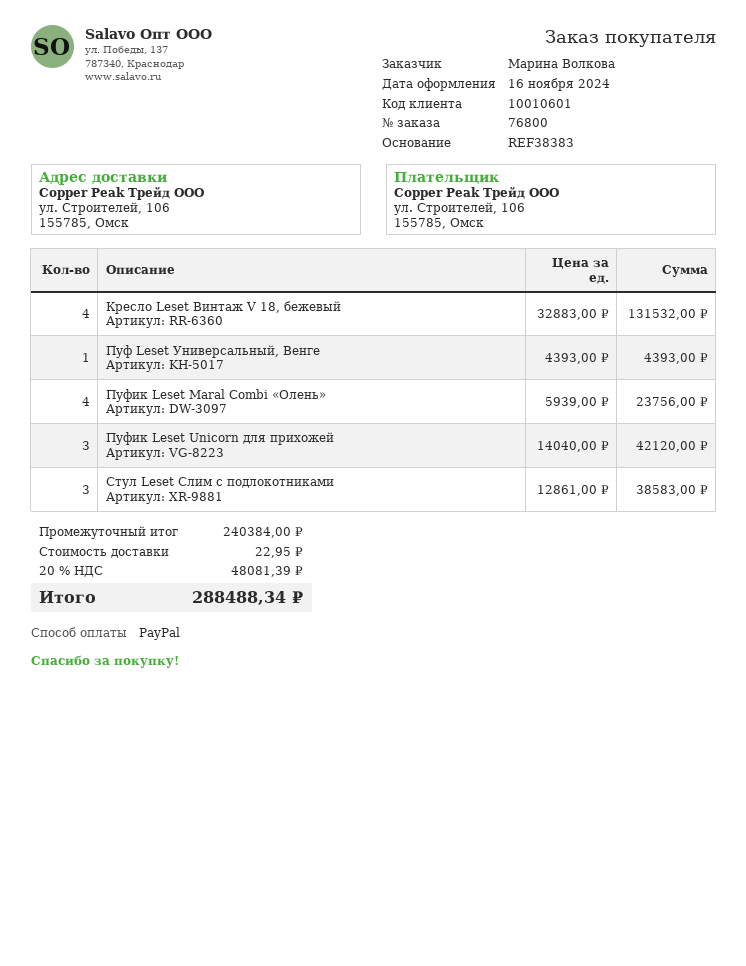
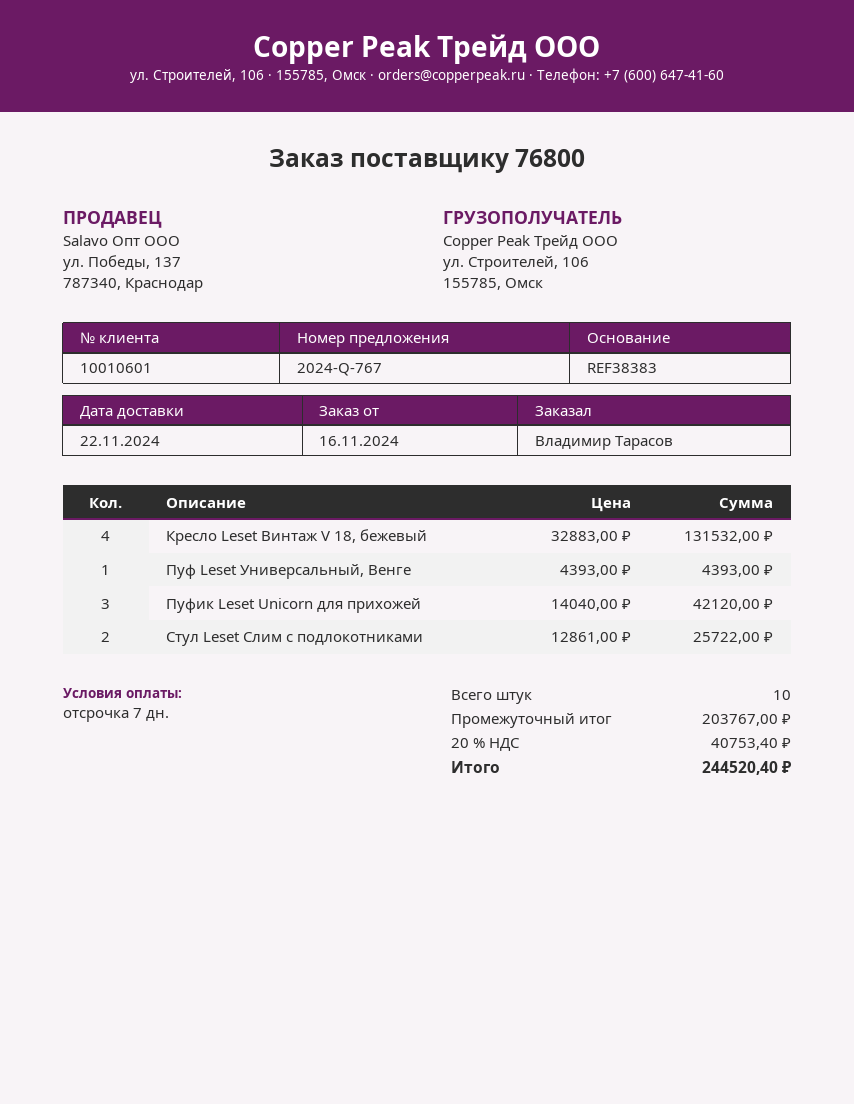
ordered by: Марина Волкова -> Владимир Тарасов
Пуфик Leset Maral Combi «Олень»: 4 x 5939.00 = 23756.00 -> none
Стул Leset Слим с подлокотниками: 3 x 12861.00 = 38583.00 -> 2 x 12861.00 = 25722.00
subtotal: 240384.00 -> 203767.00
shipping: 22.95 -> none
tax: 20% = 48081.39 -> 20% = 40753.40
total: 288488.34 -> 244520.40

